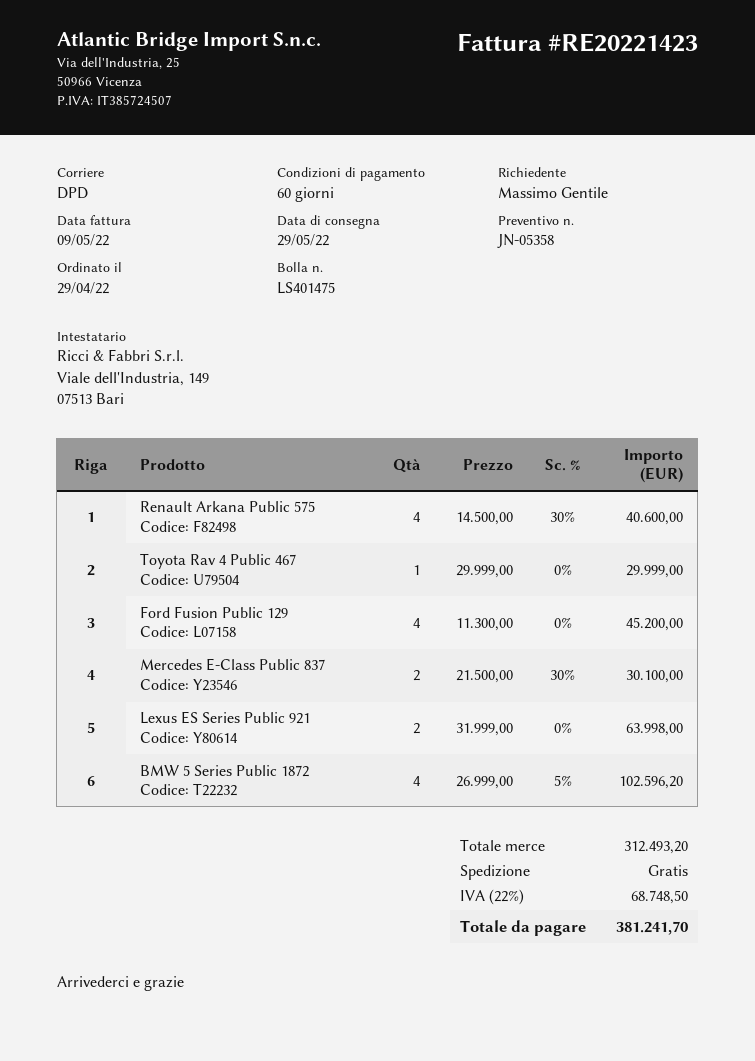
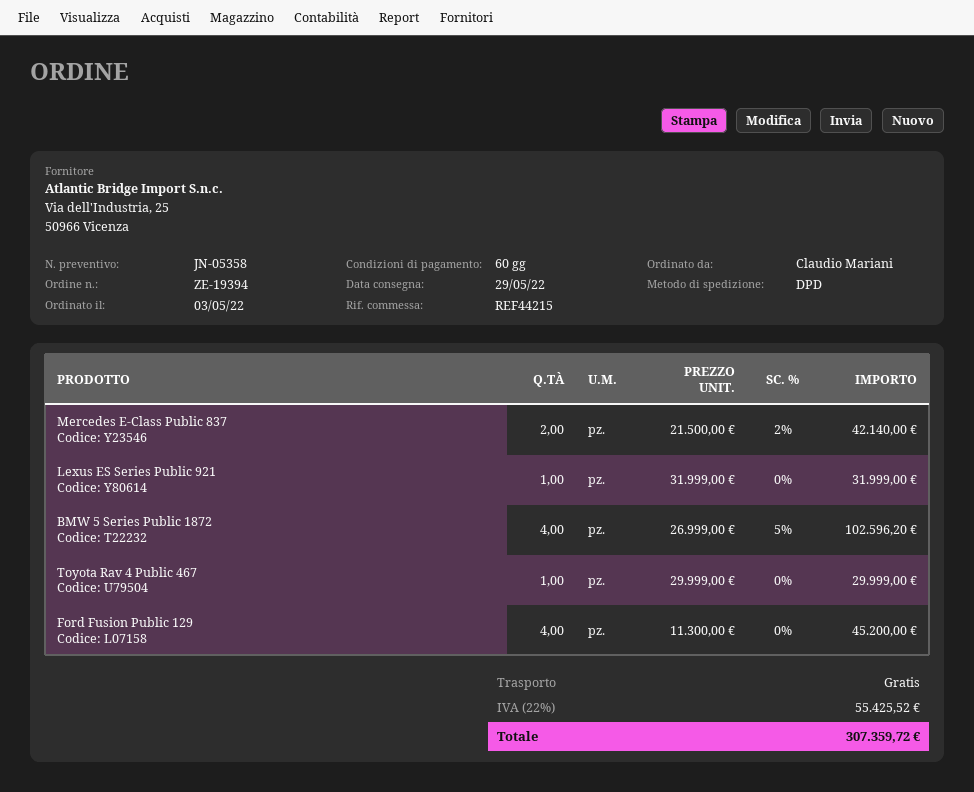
order date: 2022-04-29 -> 2022-05-03
ordered by: Massimo Gentile -> Claudio Mariani
Renault Arkana Public 575: 4 x 14500.00 - 30% = 40600.00 -> none
Mercedes E-Class Public 837: 2 x 21500.00 - 30% = 30100.00 -> 2 x 21500.00 - 2% = 42140.00
Lexus ES Series Public 921: 2 x 31999.00 = 63998.00 -> 1 x 31999.00 = 31999.00
tax: 22% = 68748.50 -> 22% = 55425.52
total: 381241.70 -> 307359.72

